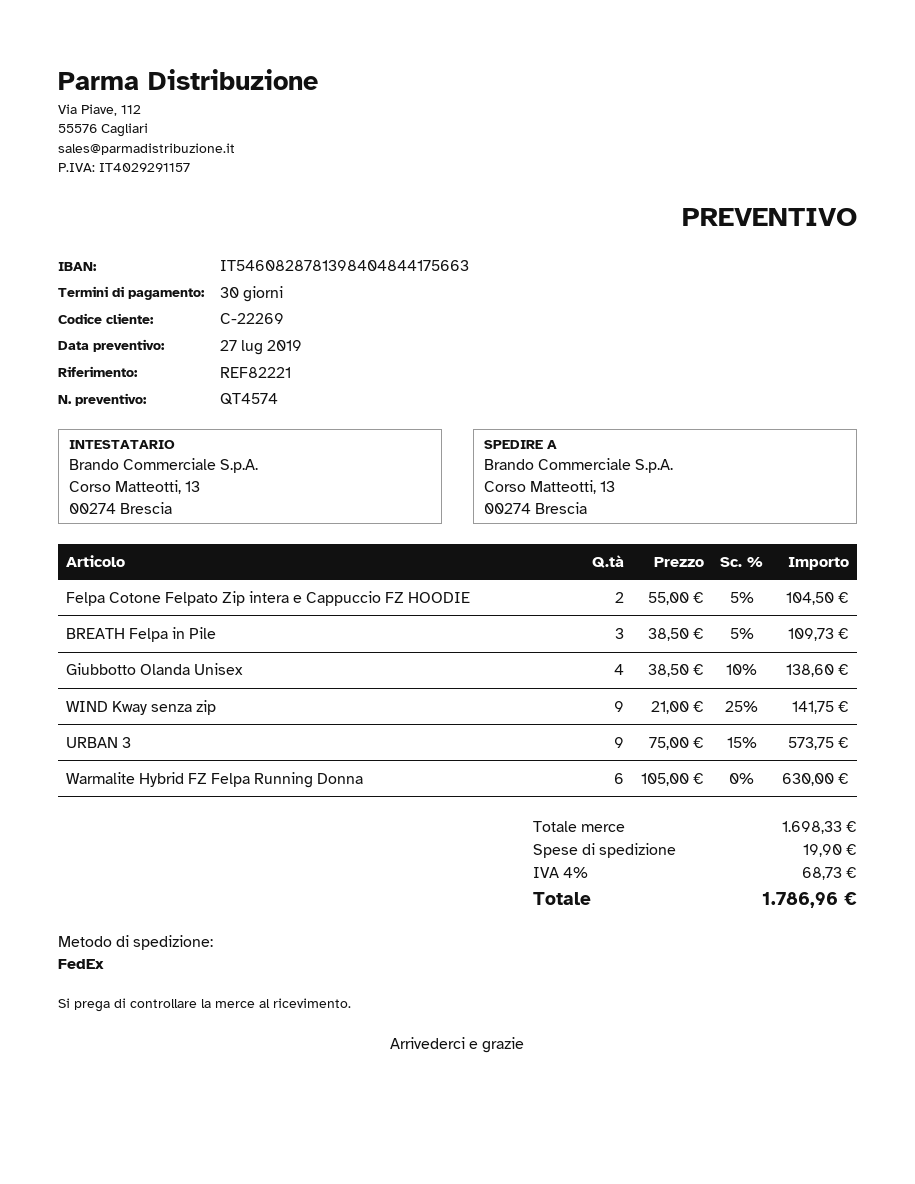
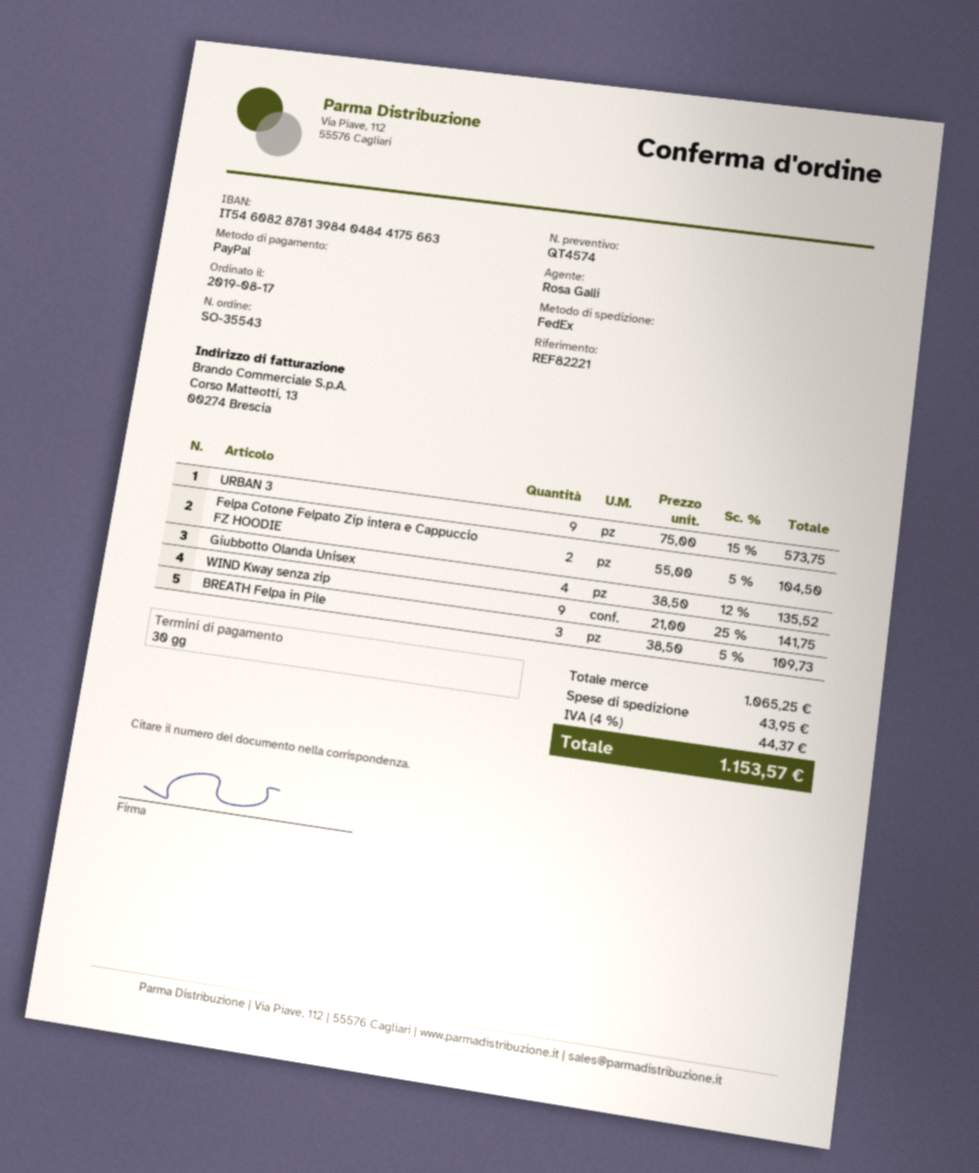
Giubbotto Olanda Unisex: 4 x 38.50 - 10% = 138.60 -> 4 x 38.50 - 12% = 135.52
Warmalite Hybrid FZ Felpa Running Donna: 6 x 105.00 = 630.00 -> none
subtotal: 1698.33 -> 1065.25
shipping: 19.90 -> 43.95
tax: 4% = 68.73 -> 4% = 44.37
total: 1786.96 -> 1153.57

